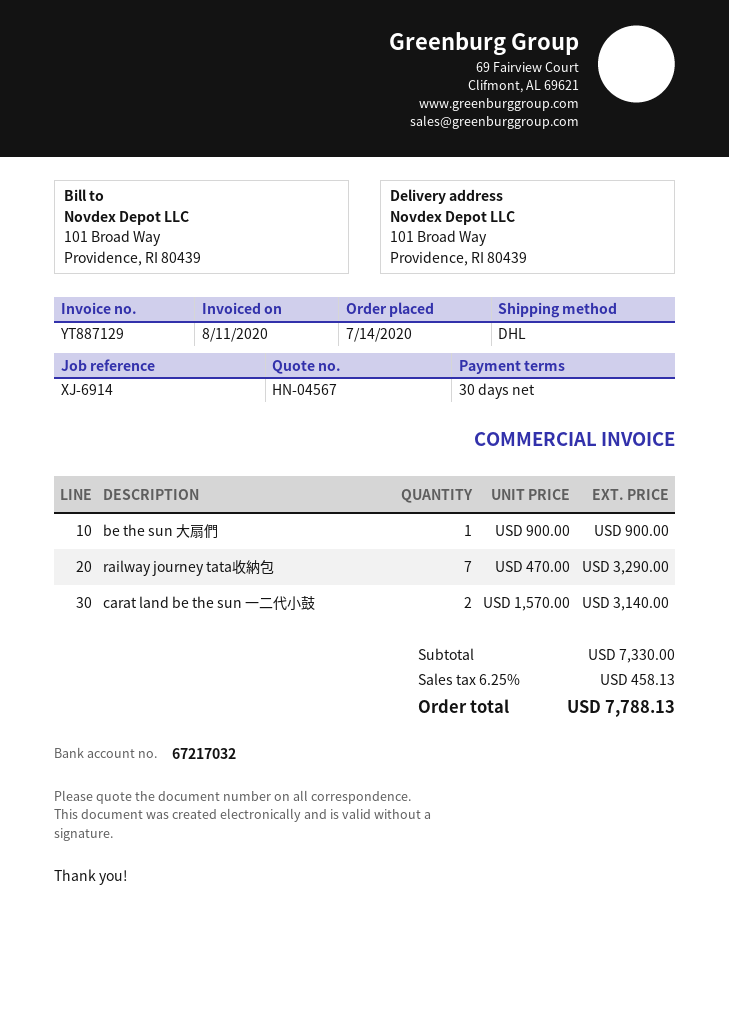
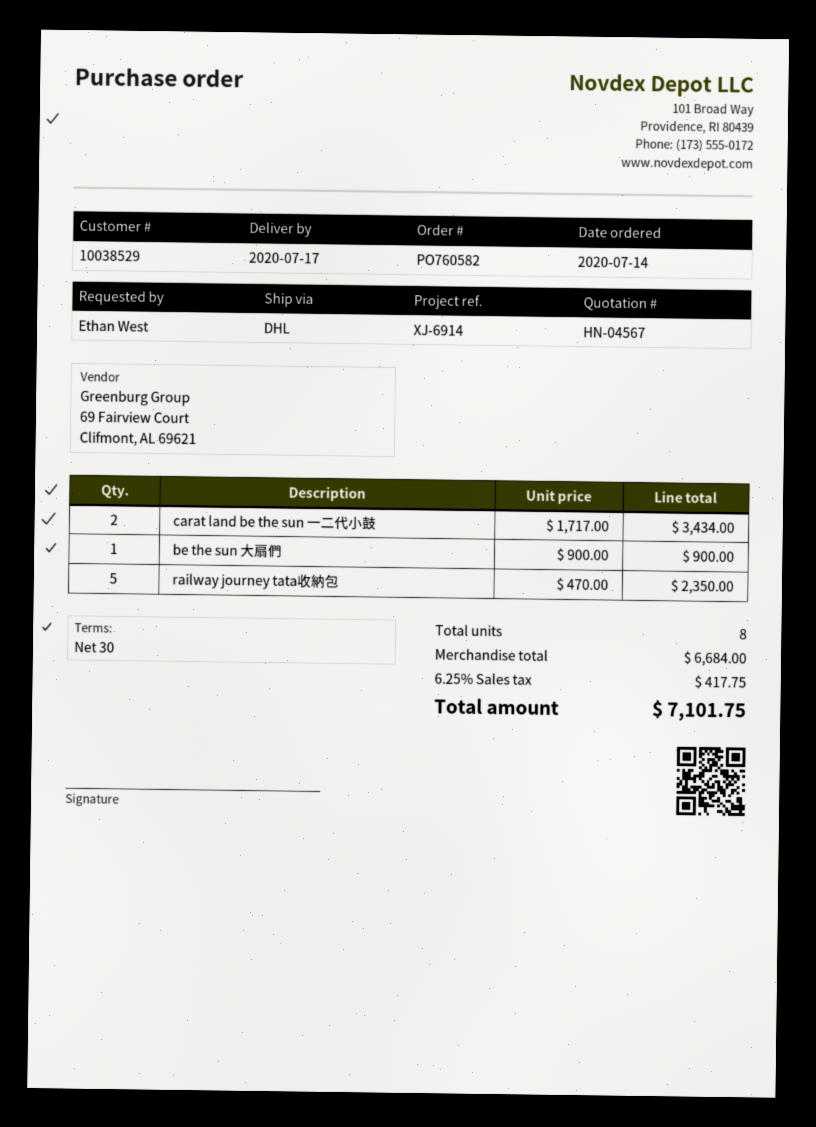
railway journey tata收納包: 7 x 470.00 = 3290.00 -> 5 x 470.00 = 2350.00
carat land be the sun 一二代小鼓: 2 x 1570.00 = 3140.00 -> 2 x 1717.00 = 3434.00
subtotal: 7330.00 -> 6684.00
tax: 6.25% = 458.13 -> 6.25% = 417.75
total: 7788.13 -> 7101.75

